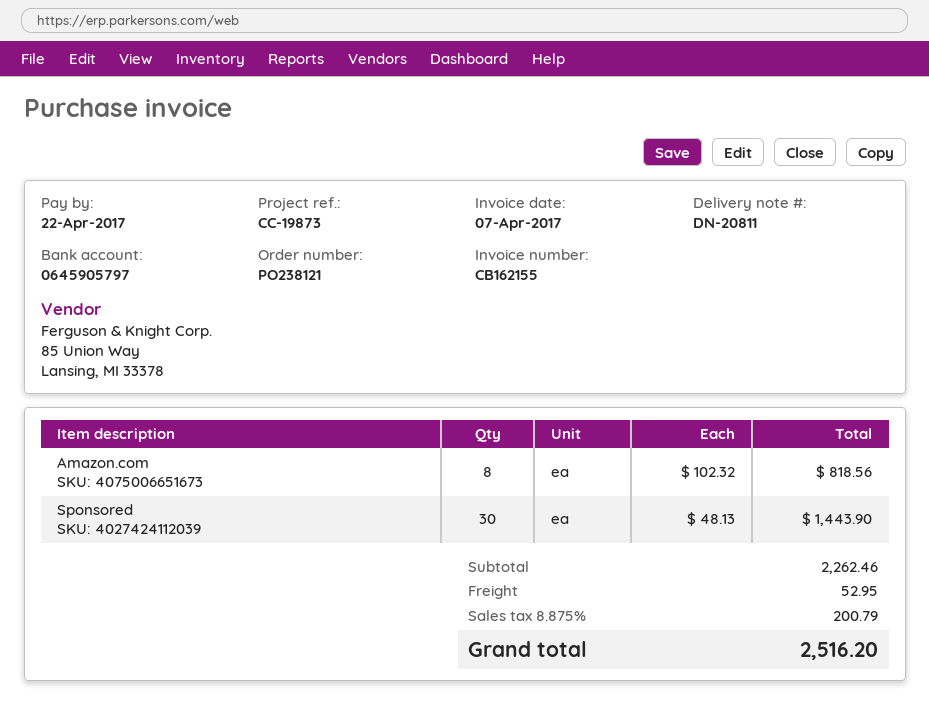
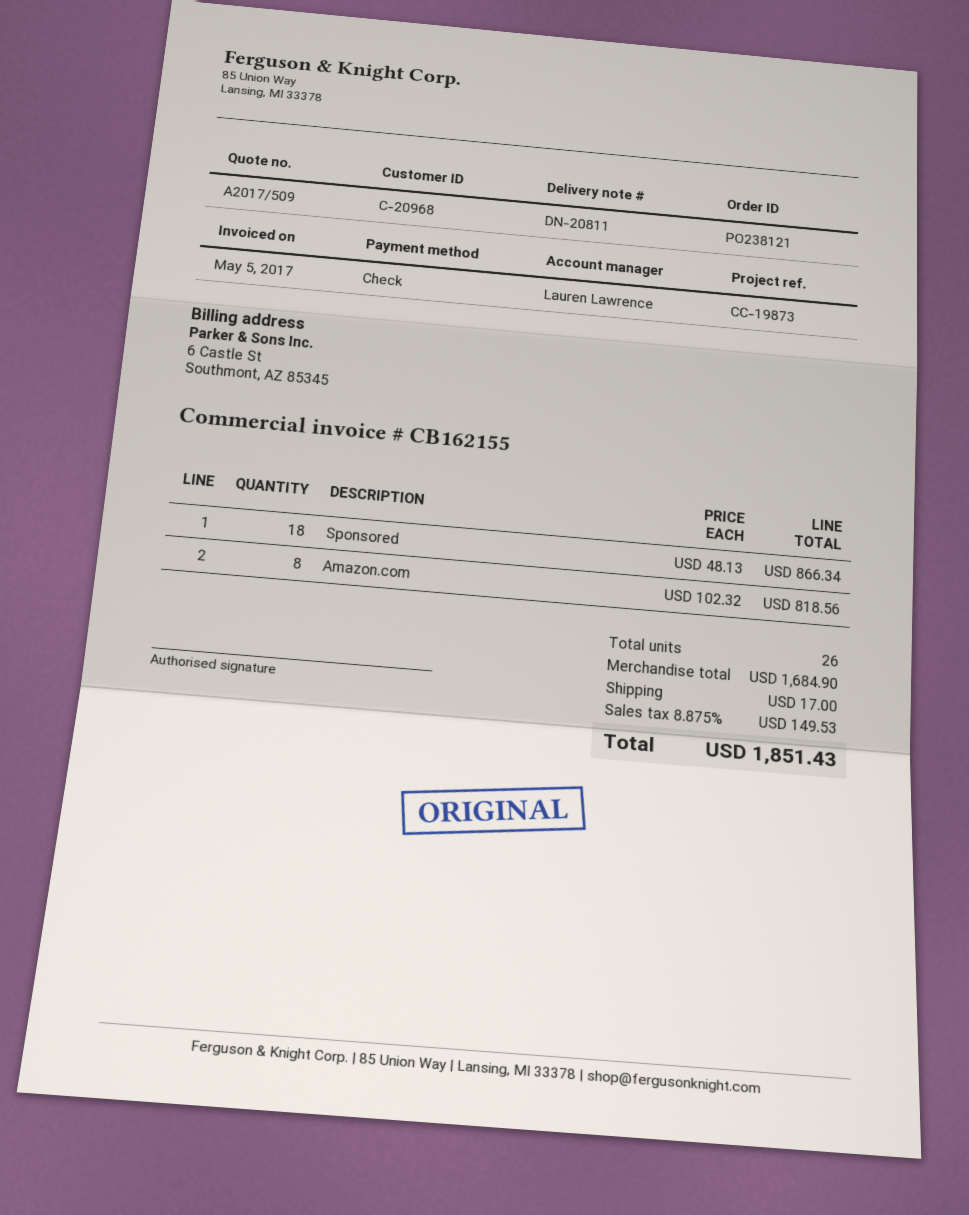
invoice date: 2017-04-07 -> 2017-05-05
Sponsored: 30 x 48.13 = 1443.90 -> 18 x 48.13 = 866.34
subtotal: 2262.46 -> 1684.90
shipping: 52.95 -> 17.00
tax: 8.875% = 200.79 -> 8.875% = 149.53
total: 2516.20 -> 1851.43

